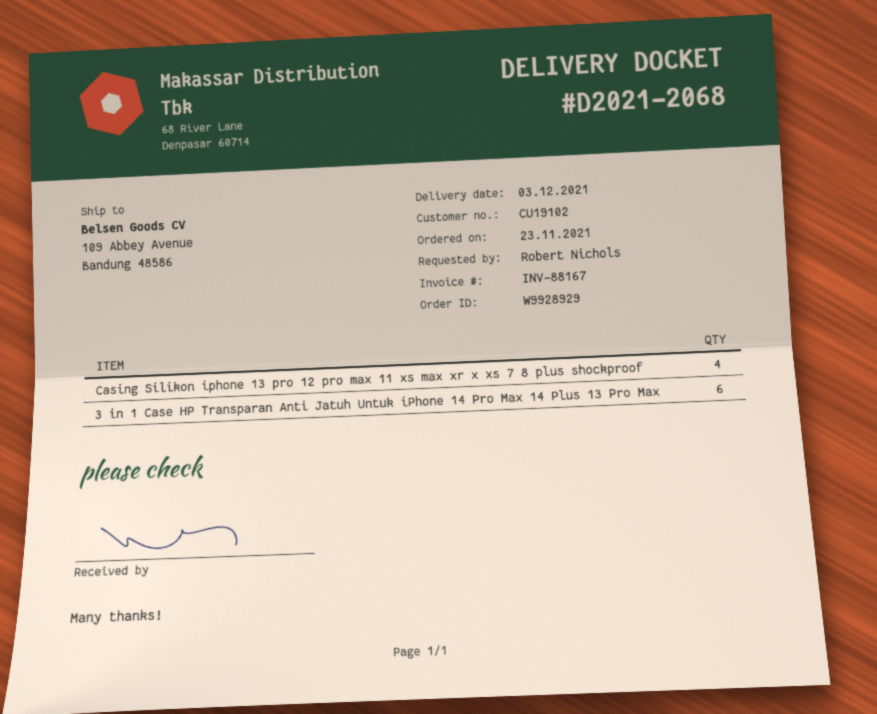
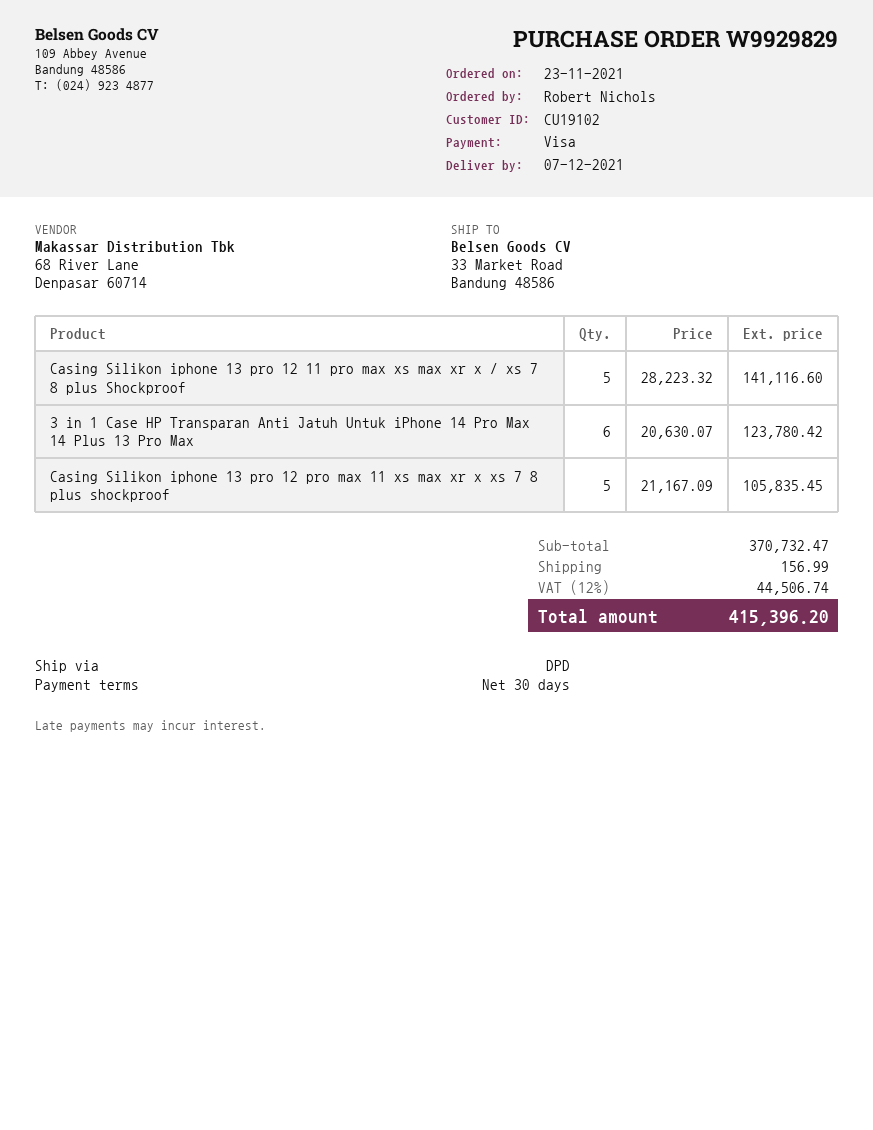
order number: W9928929 -> W9929829
delivery date: 2021-12-03 -> 2021-12-07
ship to: 109 Abbey Avenue, Bandung 48586 -> 33 Market Road, Bandung 48586
Casing Silikon iphone 13 pro 12 pro max 11 xs max xr x xs 7 8 plus shockproof: 4 -> 5
Casing Silikon iphone 13 pro 12 11 pro max xs max xr x / xs 7 8 plus Shockproof: none -> 5

